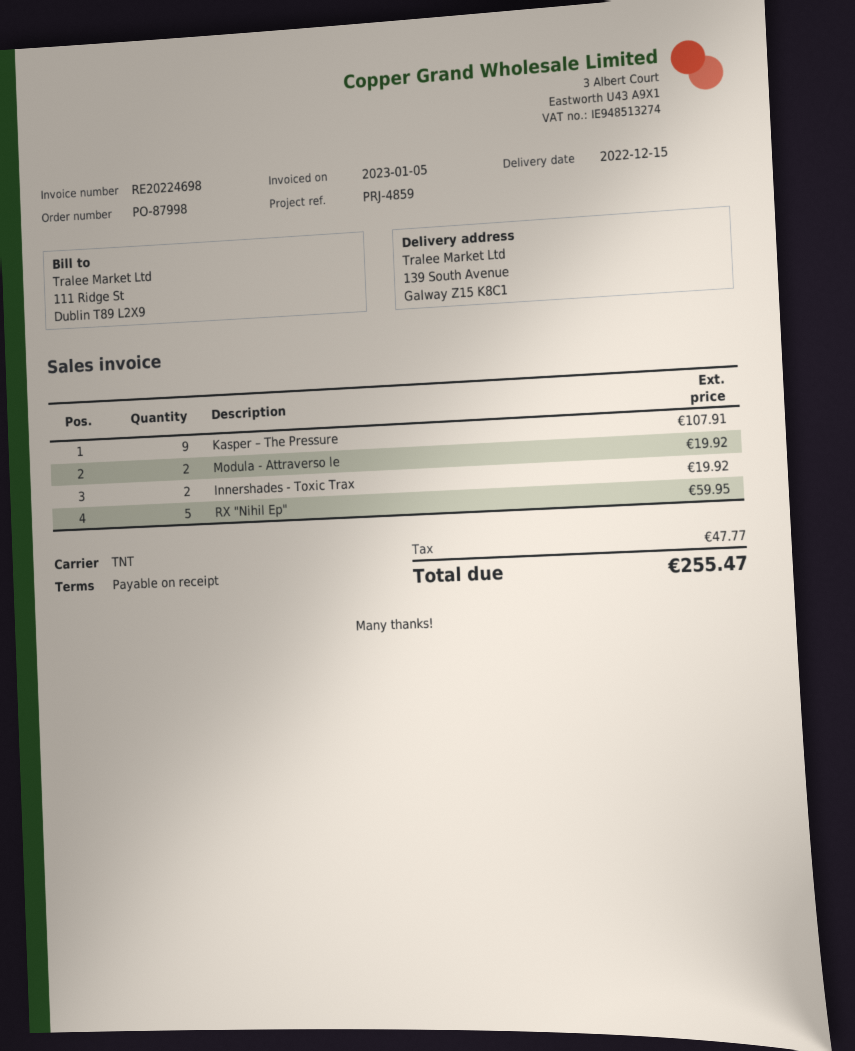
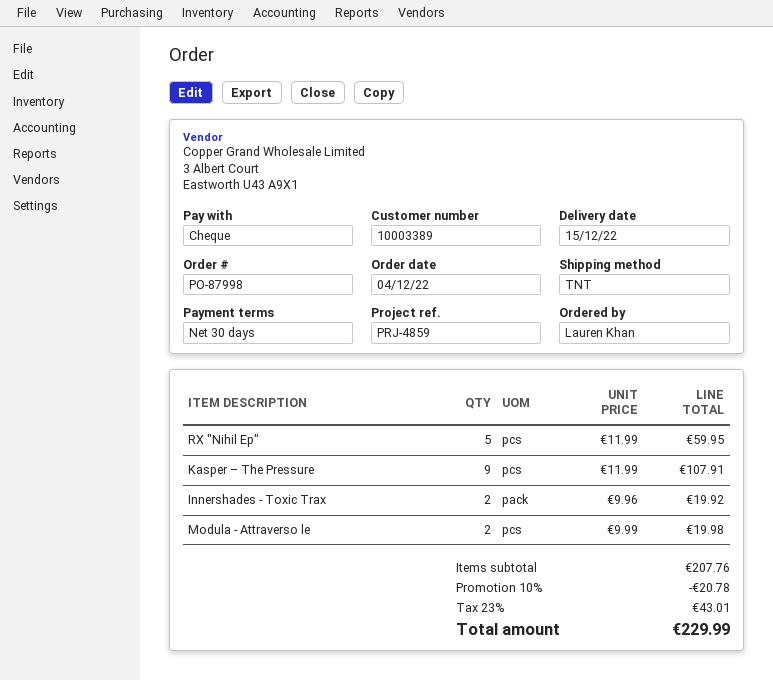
payment terms: on receipt -> 30 days
Modula - Attraverso le: 2 for 19.92 -> 2 for 19.98
discount: none -> 10% = 20.78
tax: 47.77 -> 43.01
total: 255.47 -> 229.99

